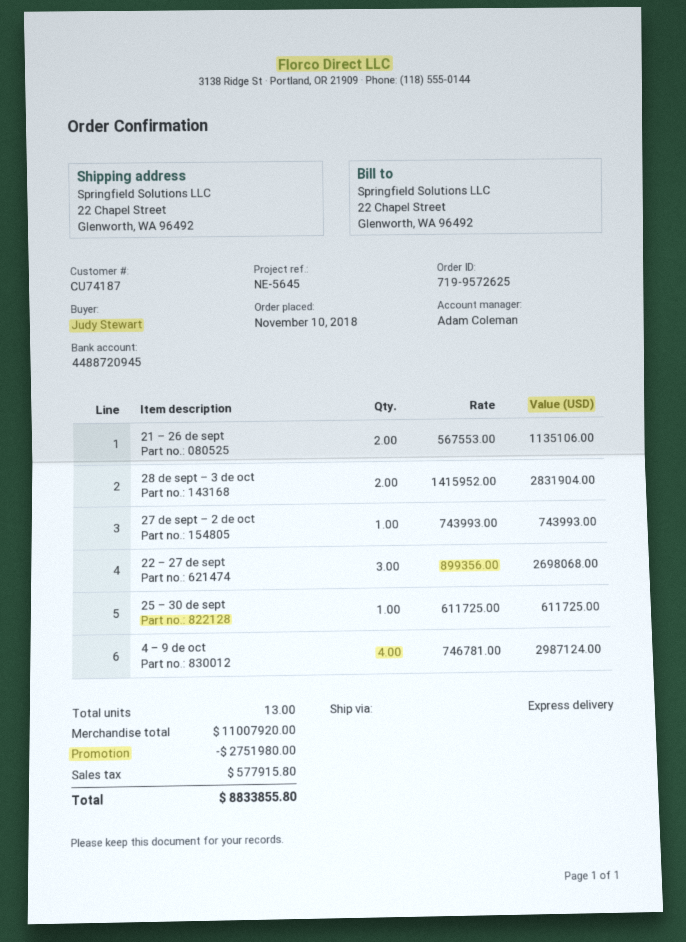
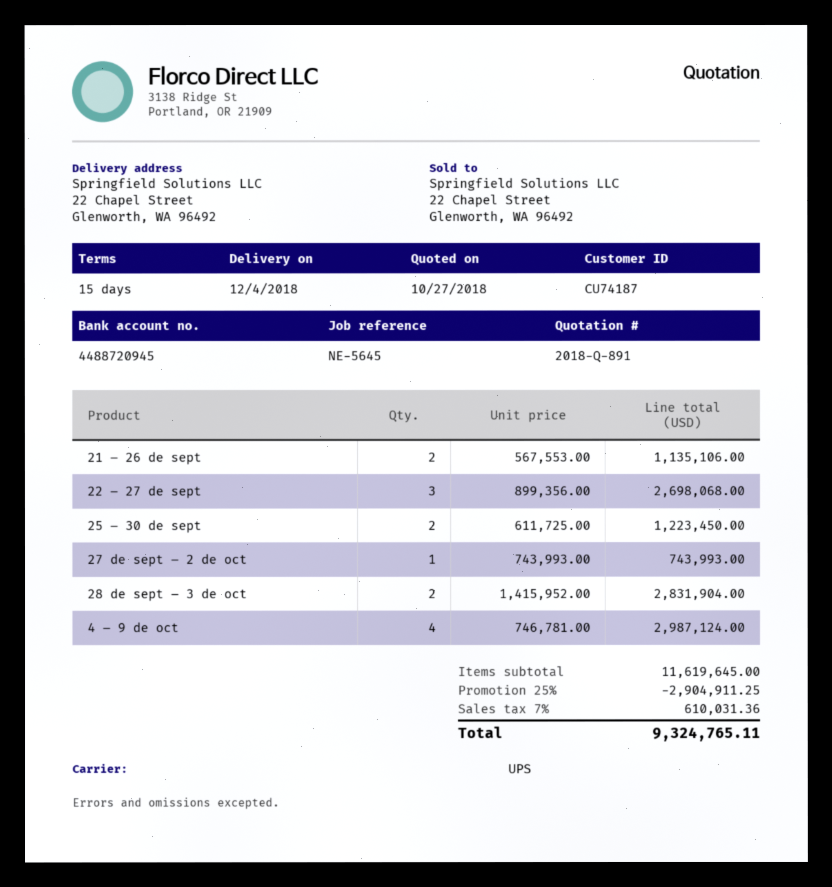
shipping method: express -> UPS
25 – 30 de sept: 1 x 611725.00 = 611725.00 -> 2 x 611725.00 = 1223450.00
subtotal: 11007920.00 -> 11619645.00
discount: 2751980.00 -> 2904911.25
tax: 577915.80 -> 610031.36
total: 8833855.80 -> 9324765.11

